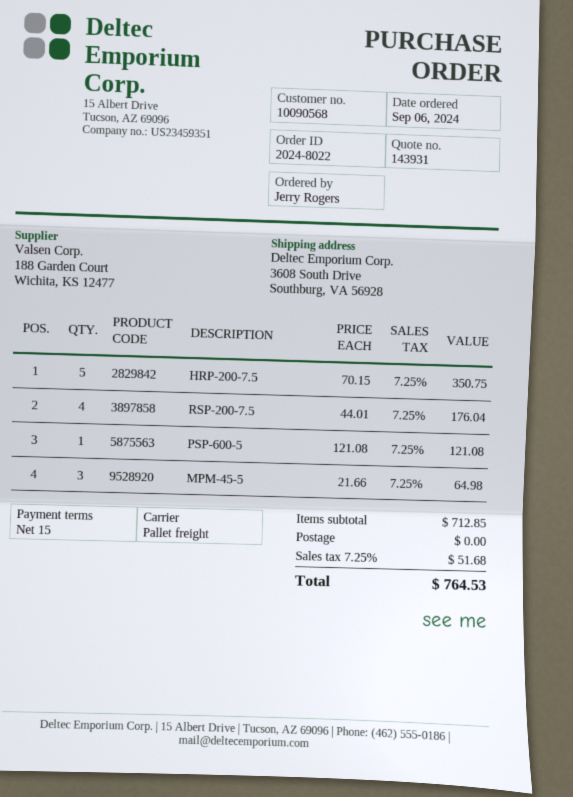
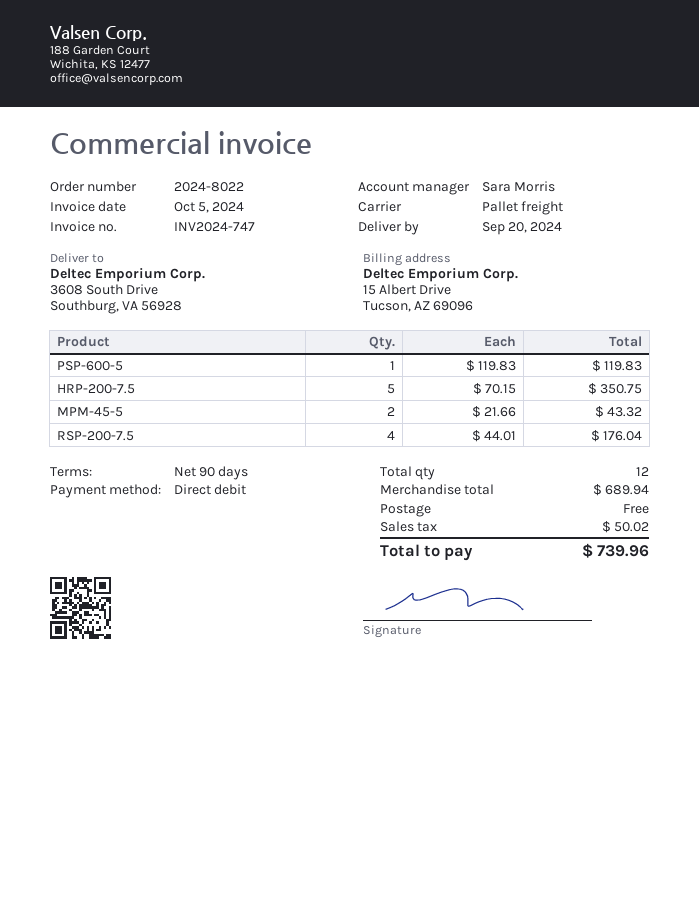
payment terms: 15 days -> 90 days
PSP-600-5: 1 x 121.08 = 121.08 -> 1 x 119.83 = 119.83
MPM-45-5: 3 x 21.66 = 64.98 -> 2 x 21.66 = 43.32
subtotal: 712.85 -> 689.94
tax: 51.68 -> 50.02
total: 764.53 -> 739.96

